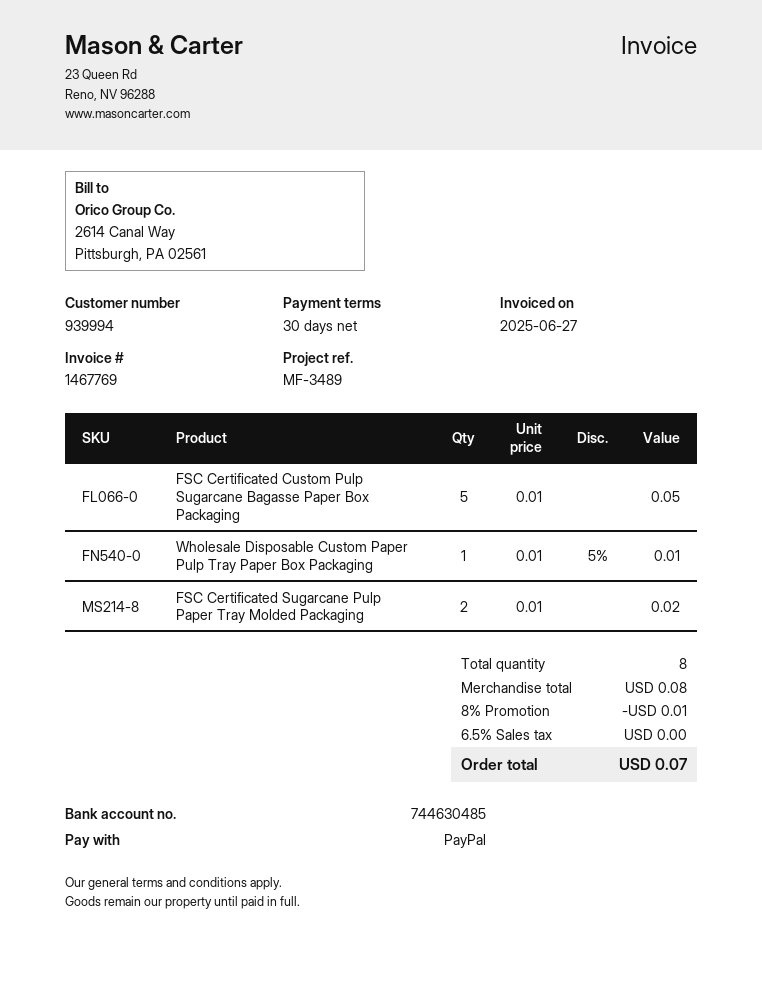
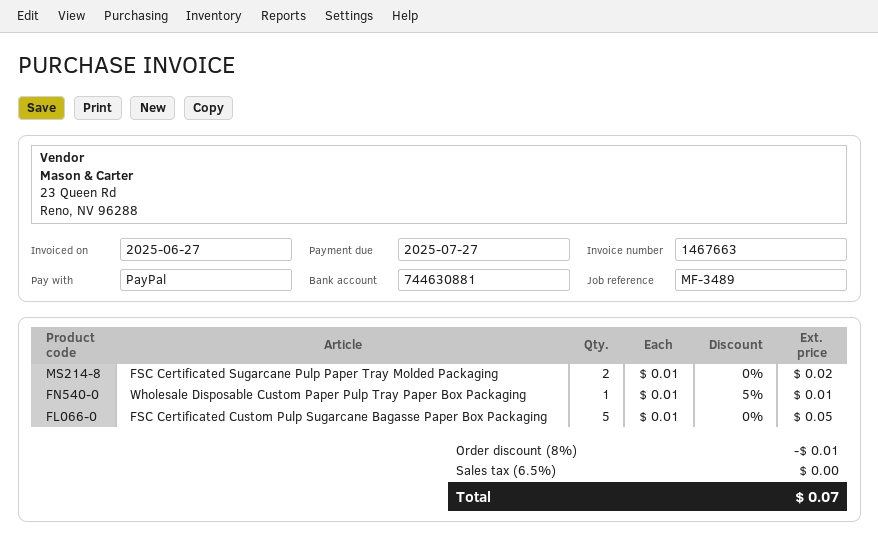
invoice number: 1467769 -> 1467663
bank account: 744630485 -> 744630881

